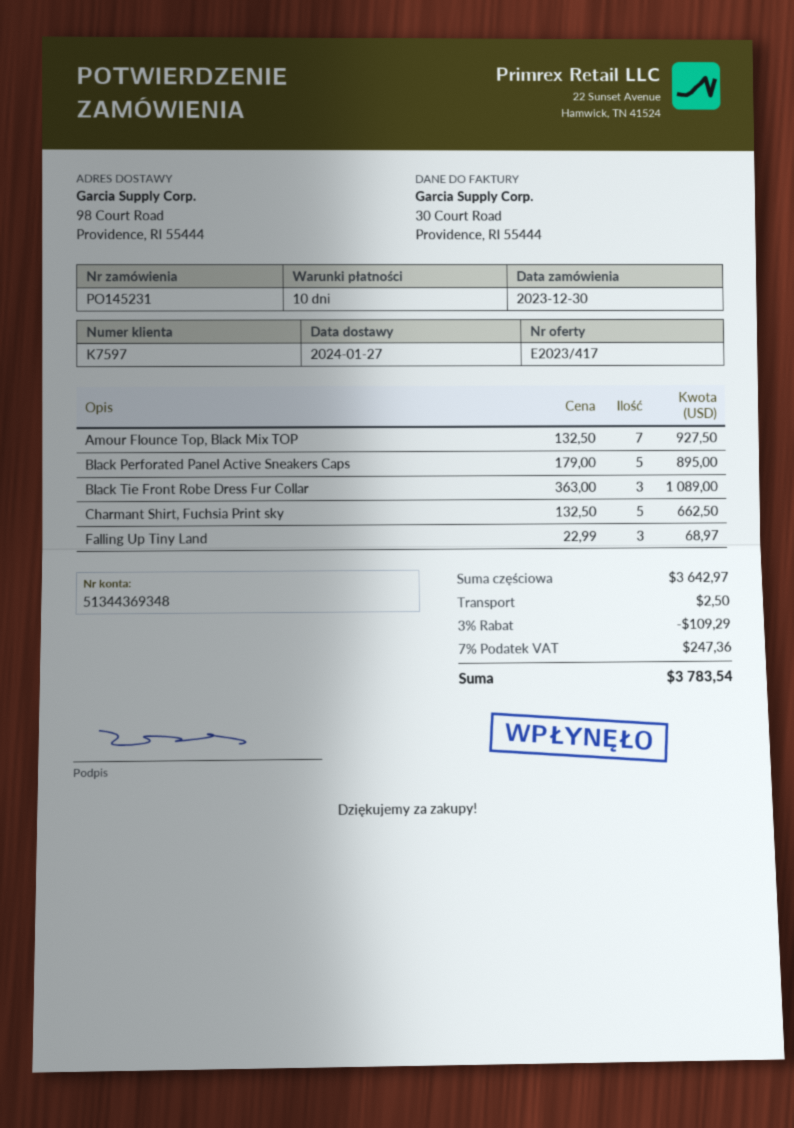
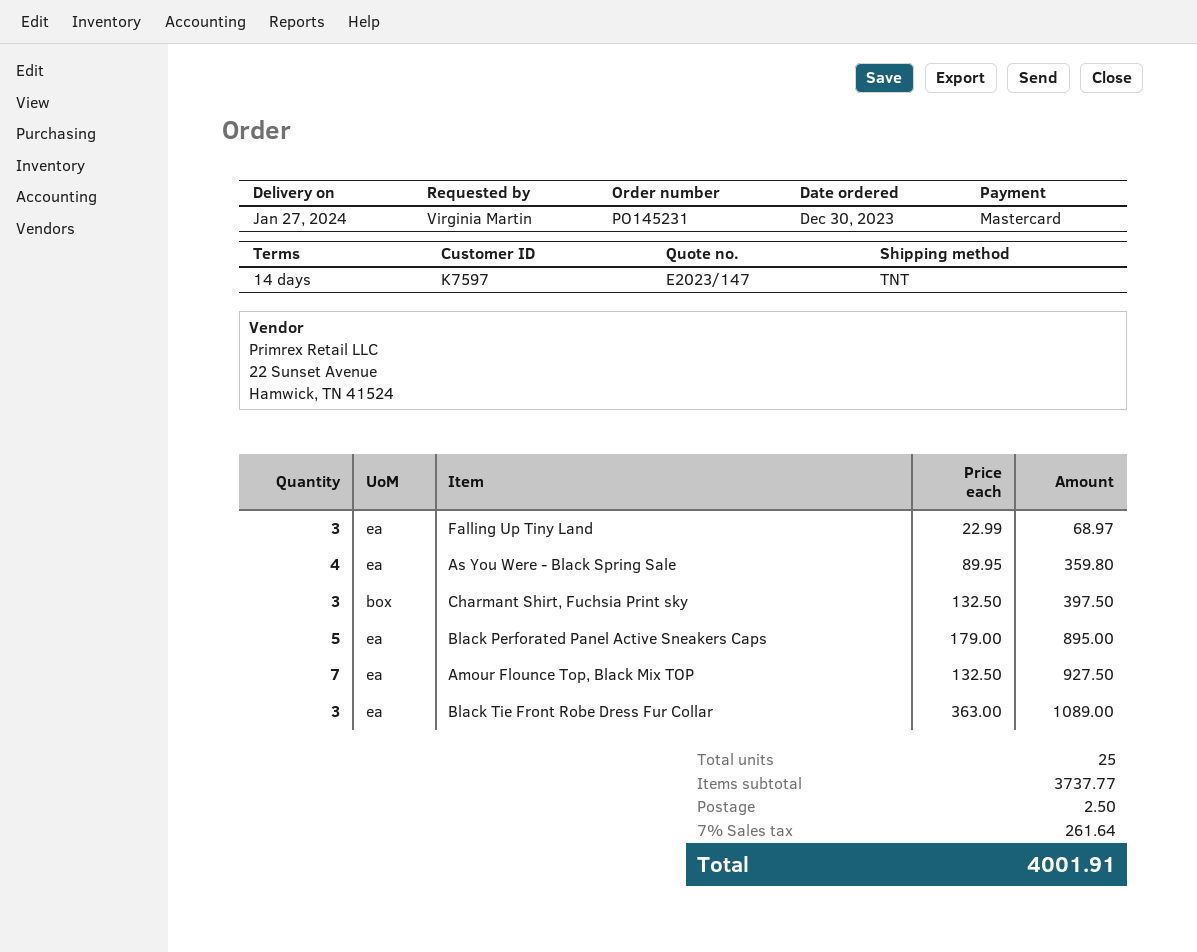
quote number: E2023/417 -> E2023/147
payment terms: 10 days -> 14 days
Charmant Shirt, Fuchsia Print sky: 5 x 132.50 = 662.50 -> 3 x 132.50 = 397.50
As You Were - Black Spring Sale: none -> 4 x 89.95 = 359.80
subtotal: 3642.97 -> 3737.77
discount: 3% = 109.29 -> none
tax: 7% = 247.36 -> 7% = 261.64
total: 3783.54 -> 4001.91

